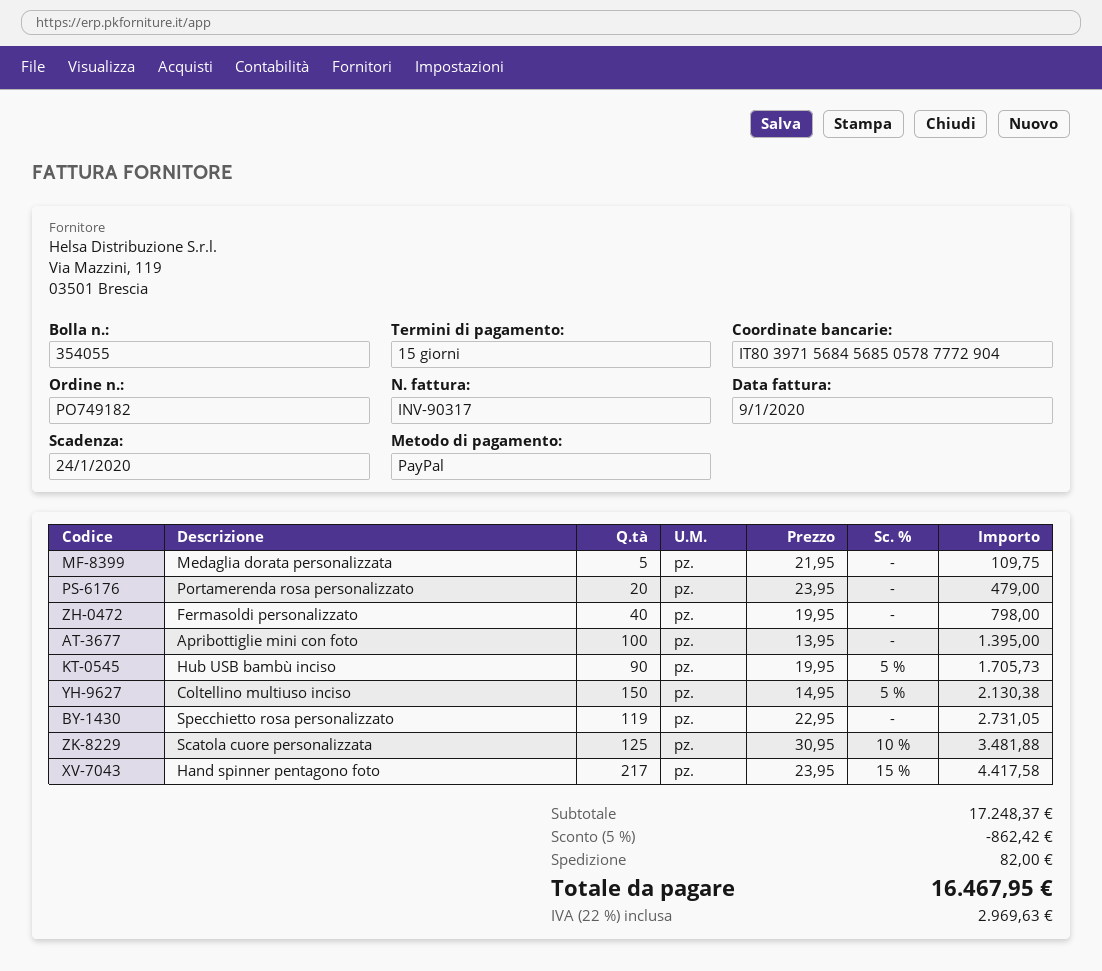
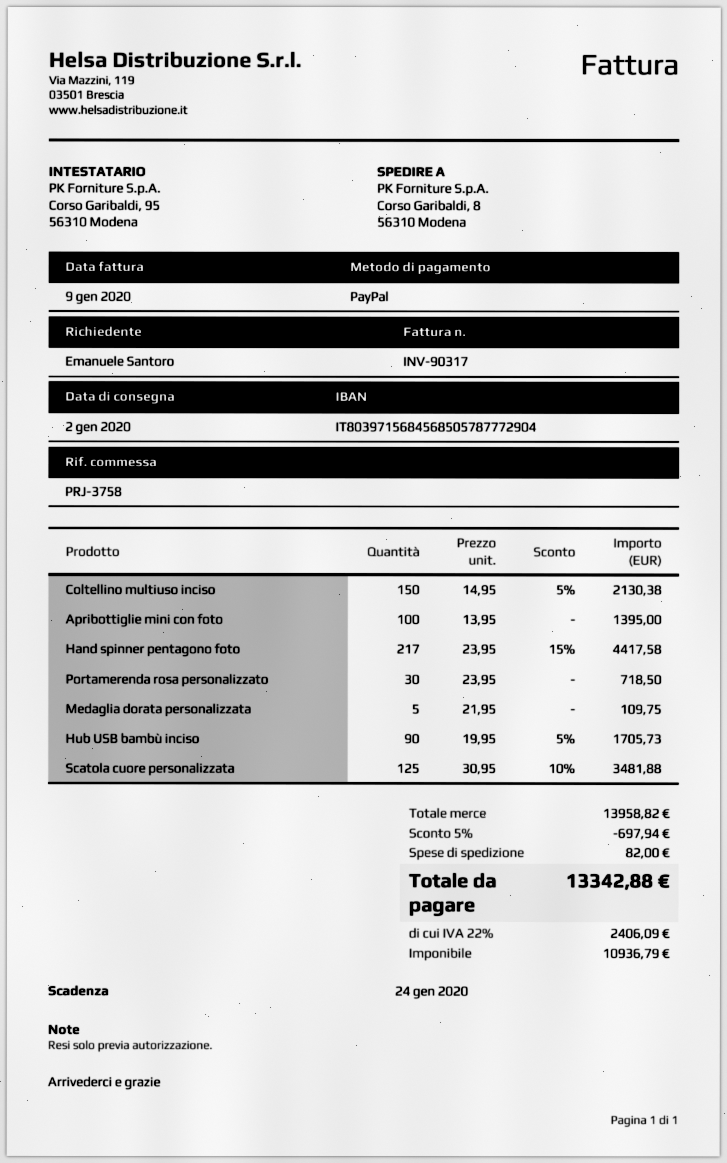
Portamerenda rosa personalizzato: 20 x 23.95 = 479.00 -> 30 x 23.95 = 718.50
Fermasoldi personalizzato: 40 x 19.95 = 798.00 -> none
Specchietto rosa personalizzato: 119 x 22.95 = 2731.05 -> none
subtotal: 17248.37 -> 13958.82
discount: 5% = 862.42 -> 5% = 697.94
tax: 22% = 2969.63 -> 22% = 2406.09
total: 16467.95 -> 13342.88

